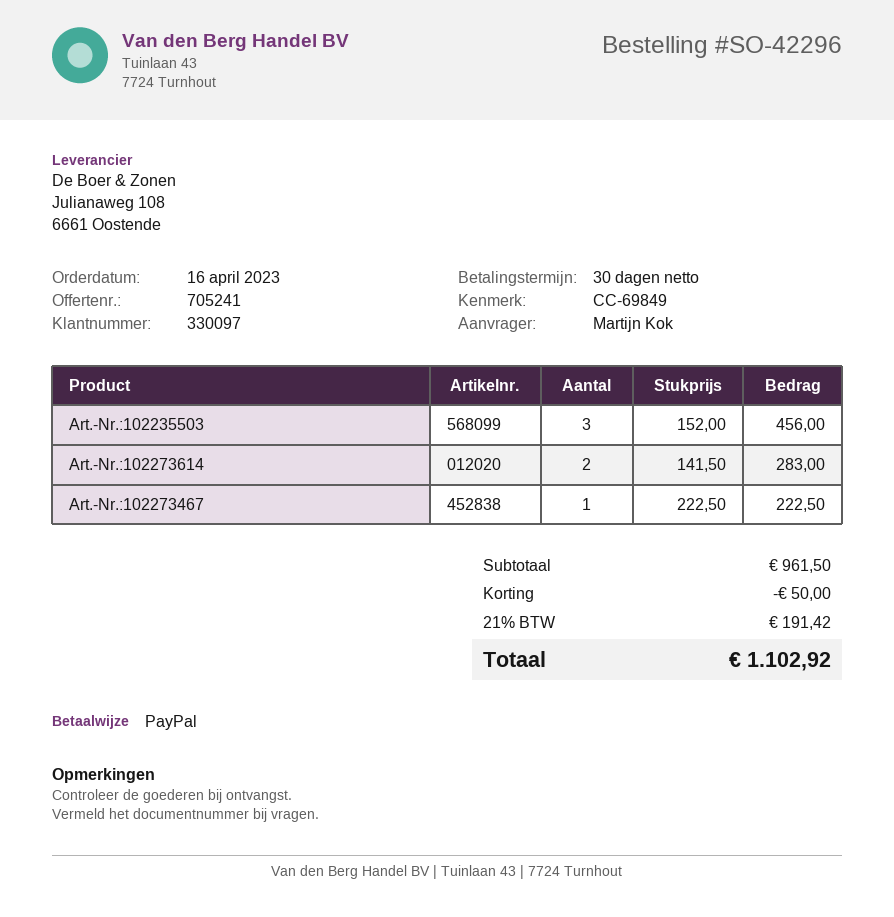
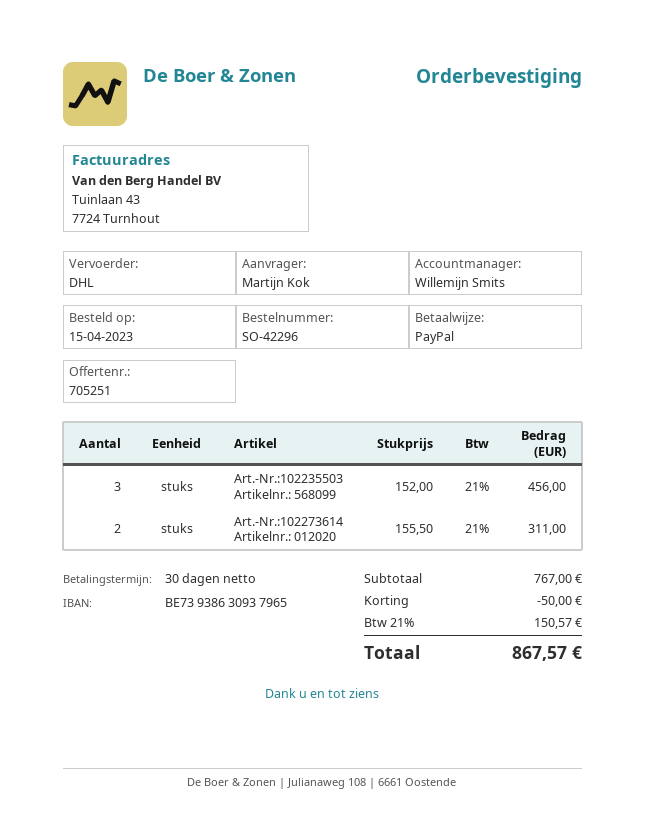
quote number: 705241 -> 705251
order date: 2023-04-16 -> 2023-04-15
Art.-Nr.:102273614: 2 x 141.50 = 283.00 -> 2 x 155.50 = 311.00
Art.-Nr.:102273467: 1 x 222.50 = 222.50 -> none
subtotal: 961.50 -> 767.00
tax: 21% = 191.42 -> 21% = 150.57
total: 1102.92 -> 867.57

